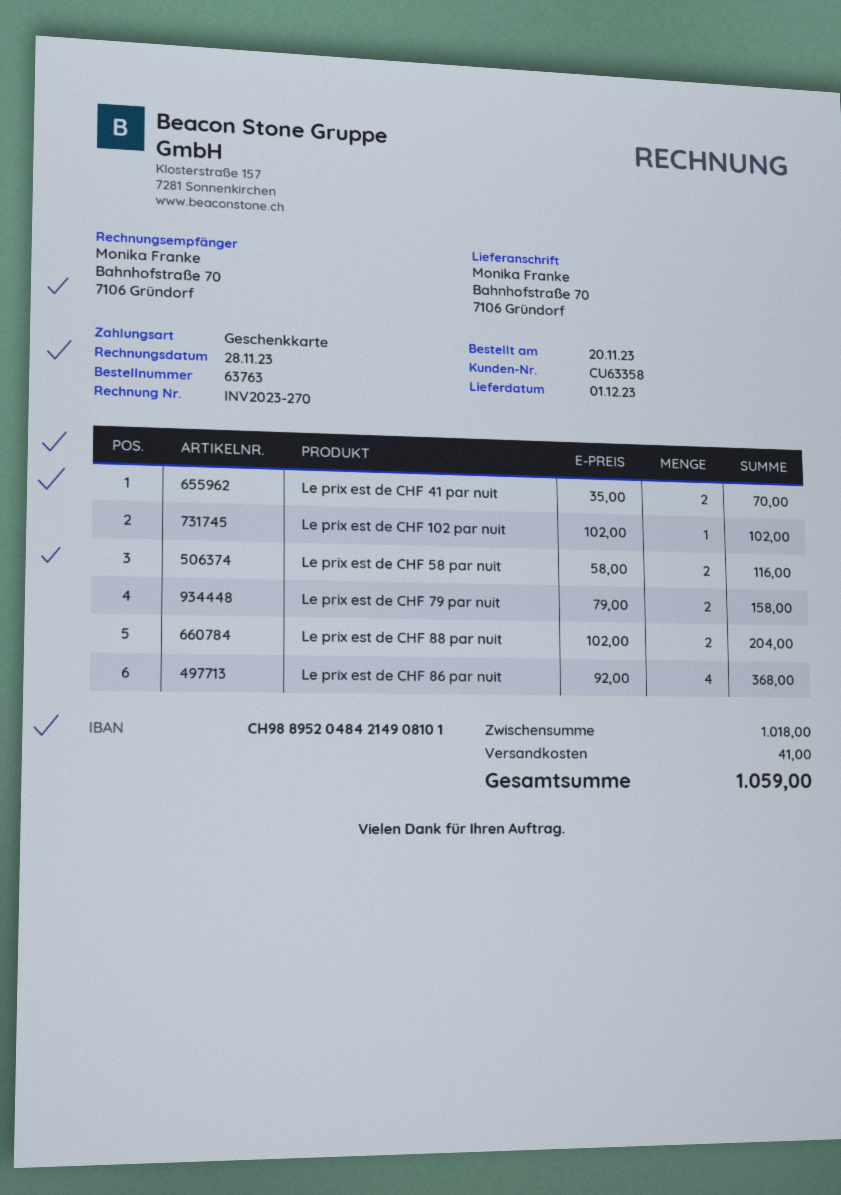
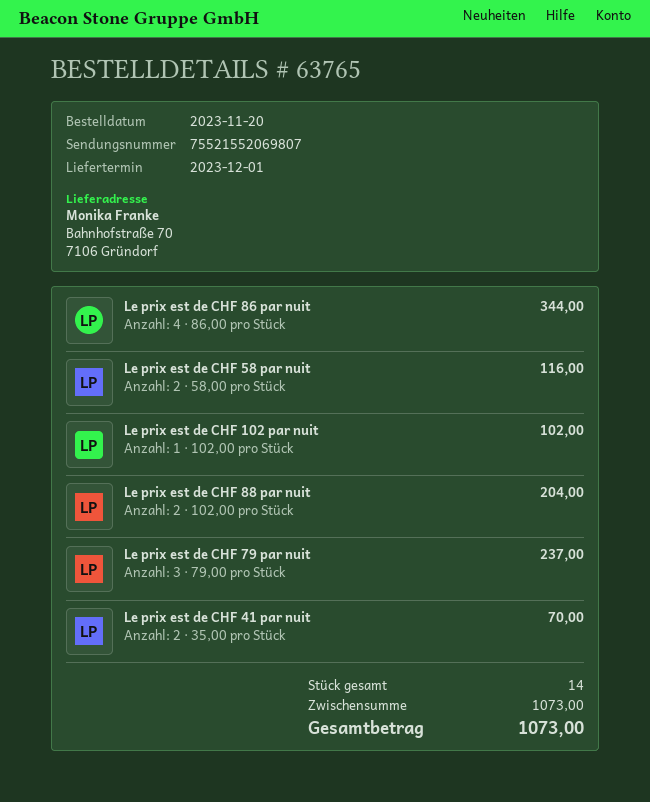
order number: 63763 -> 63765
Le prix est de CHF 79 par nuit: 2 x 79.00 = 158.00 -> 3 x 79.00 = 237.00
Le prix est de CHF 86 par nuit: 4 x 92.00 = 368.00 -> 4 x 86.00 = 344.00
subtotal: 1018.00 -> 1073.00
shipping: 41.00 -> none
total: 1059.00 -> 1073.00

